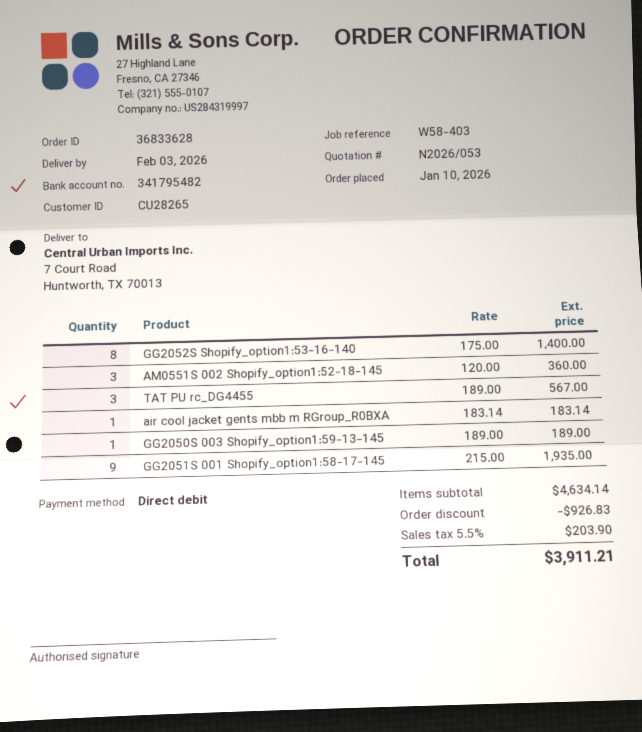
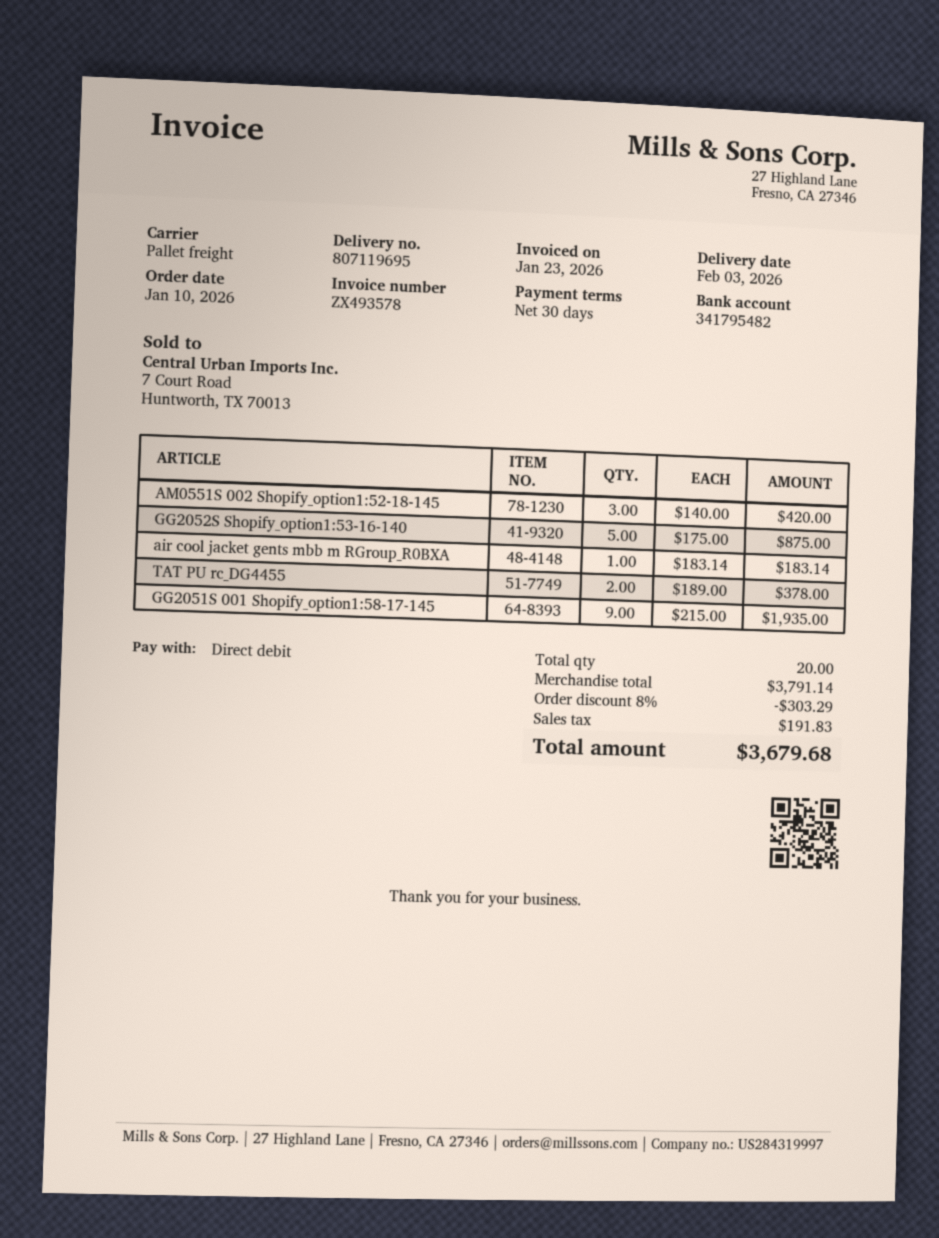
GG2052S Shopify_option1:53-16-140: 8 x 175.00 = 1400.00 -> 5 x 175.00 = 875.00
AM0551S 002 Shopify_option1:52-18-145: 3 x 120.00 = 360.00 -> 3 x 140.00 = 420.00
TAT PU rc_DG4455: 3 x 189.00 = 567.00 -> 2 x 189.00 = 378.00
GG2050S 003 Shopify_option1:59-13-145: 1 x 189.00 = 189.00 -> none
subtotal: 4634.14 -> 3791.14
discount: 926.83 -> 303.29
tax: 203.90 -> 191.83
total: 3911.21 -> 3679.68

